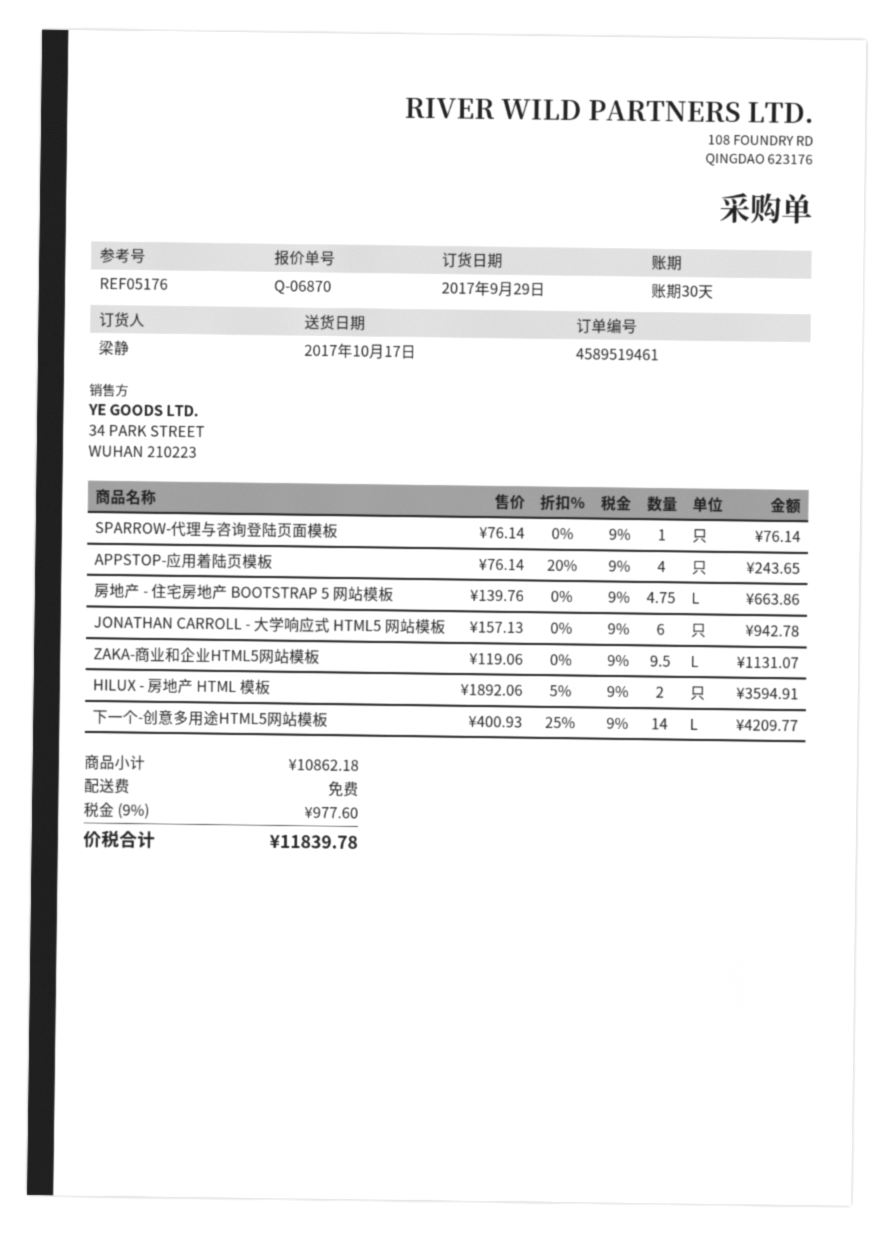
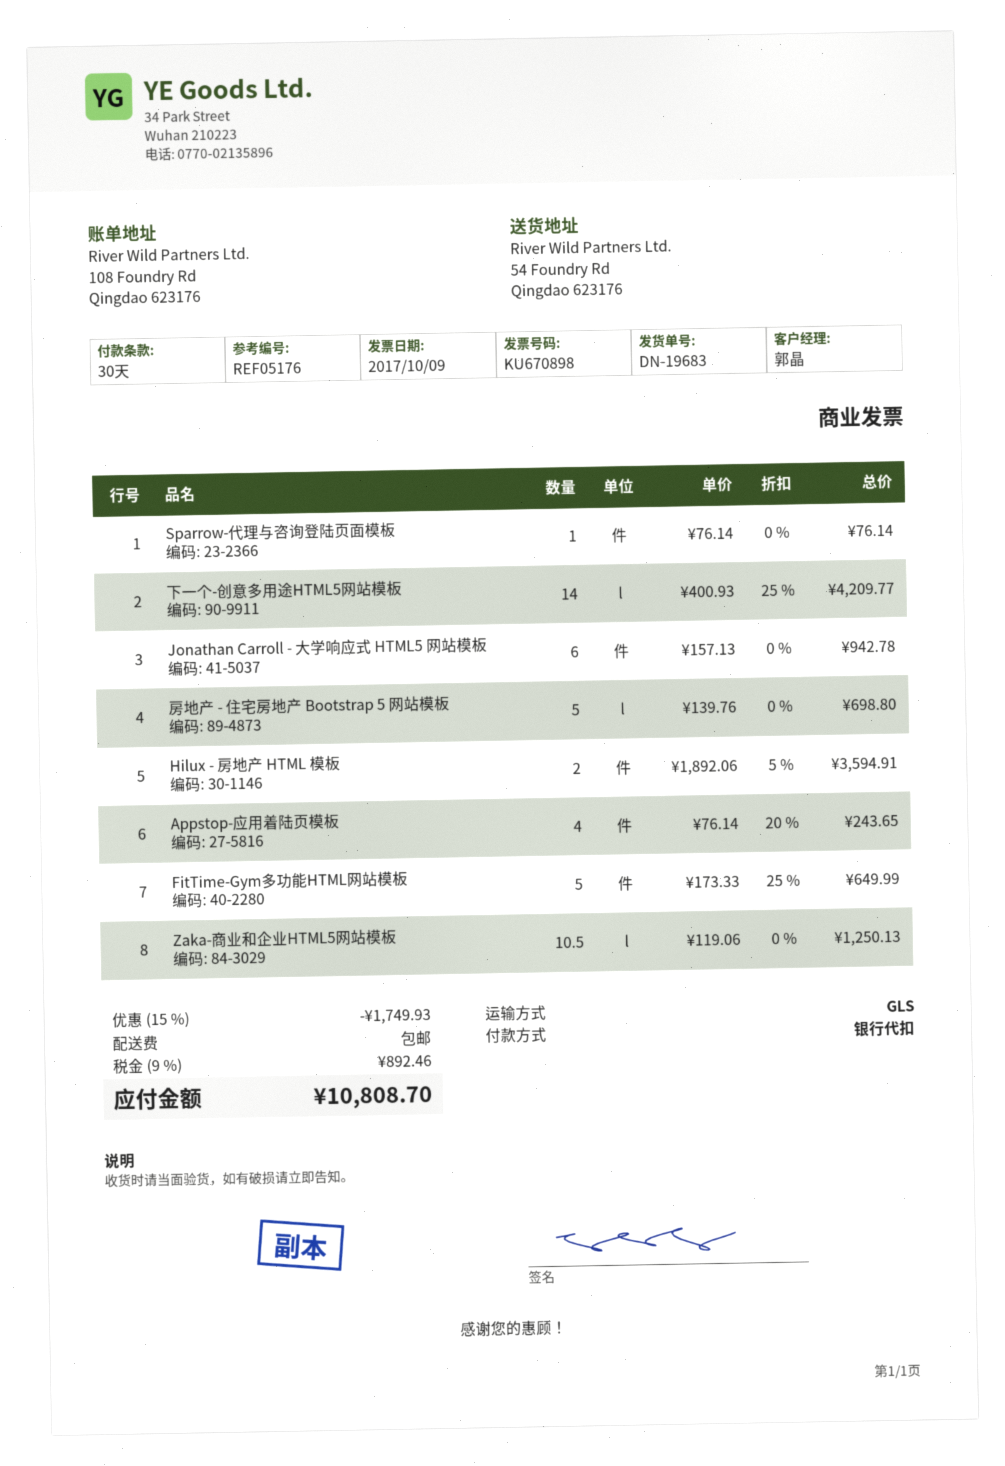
房地产 - 住宅房地产 BOOTSTRAP 5 网站模板: 4.75 x 139.76 = 663.86 -> 5 x 139.76 = 698.80
ZAKA-商业和企业HTML5网站模板: 9.5 x 119.06 = 1131.07 -> 10.5 x 119.06 = 1250.13
FitTime-Gym多功能HTML网站模板: none -> 5 x 173.33 - 25% = 649.99
discount: none -> 15% = 1749.93
tax: 9% = 977.60 -> 9% = 892.46
total: 11839.78 -> 10808.70

